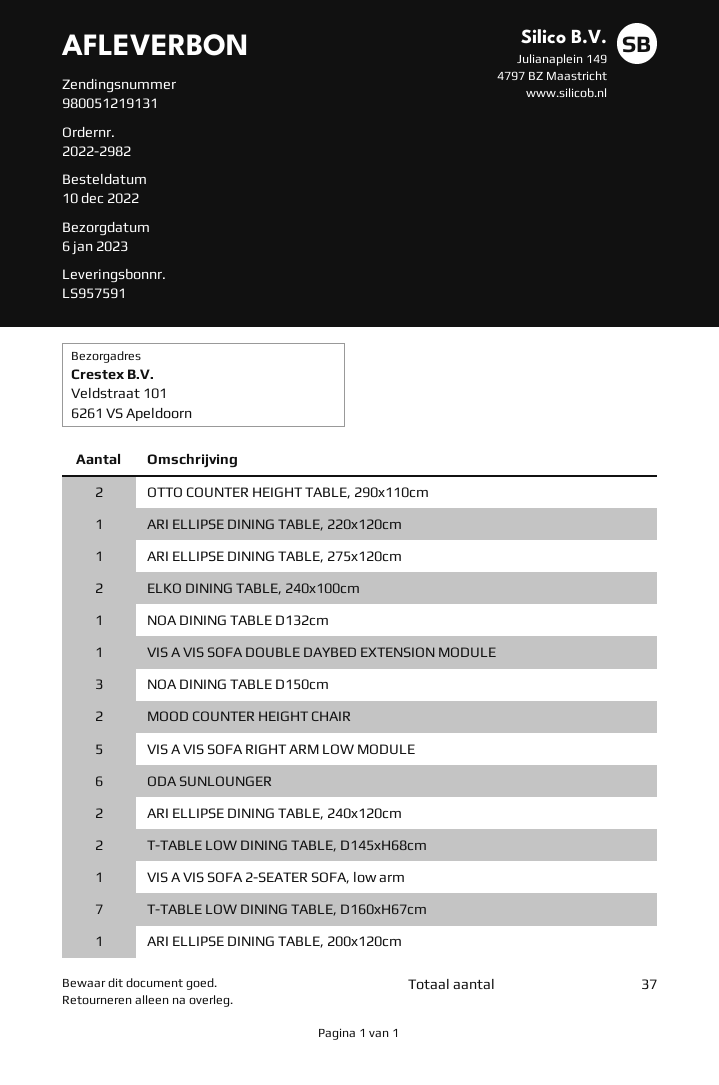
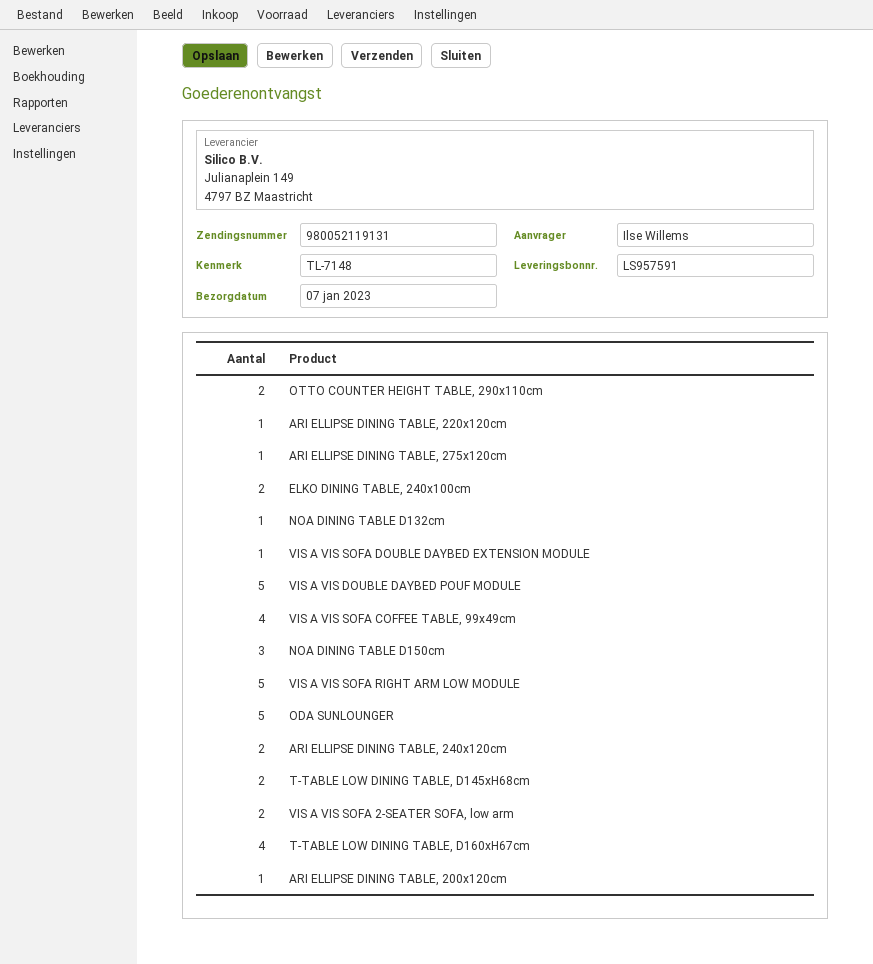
delivery date: 2023-01-06 -> 2023-01-07
tracking number: 980051219131 -> 980052119131
MOOD COUNTER HEIGHT CHAIR: 2 -> none
ODA SUNLOUNGER: 6 -> 5
VIS A VIS SOFA 2-SEATER SOFA, low arm: 1 -> 2
T-TABLE LOW DINING TABLE, D160xH67cm: 7 -> 4
VIS A VIS DOUBLE DAYBED POUF MODULE: none -> 5
VIS A VIS SOFA COFFEE TABLE, 99x49cm: none -> 4

